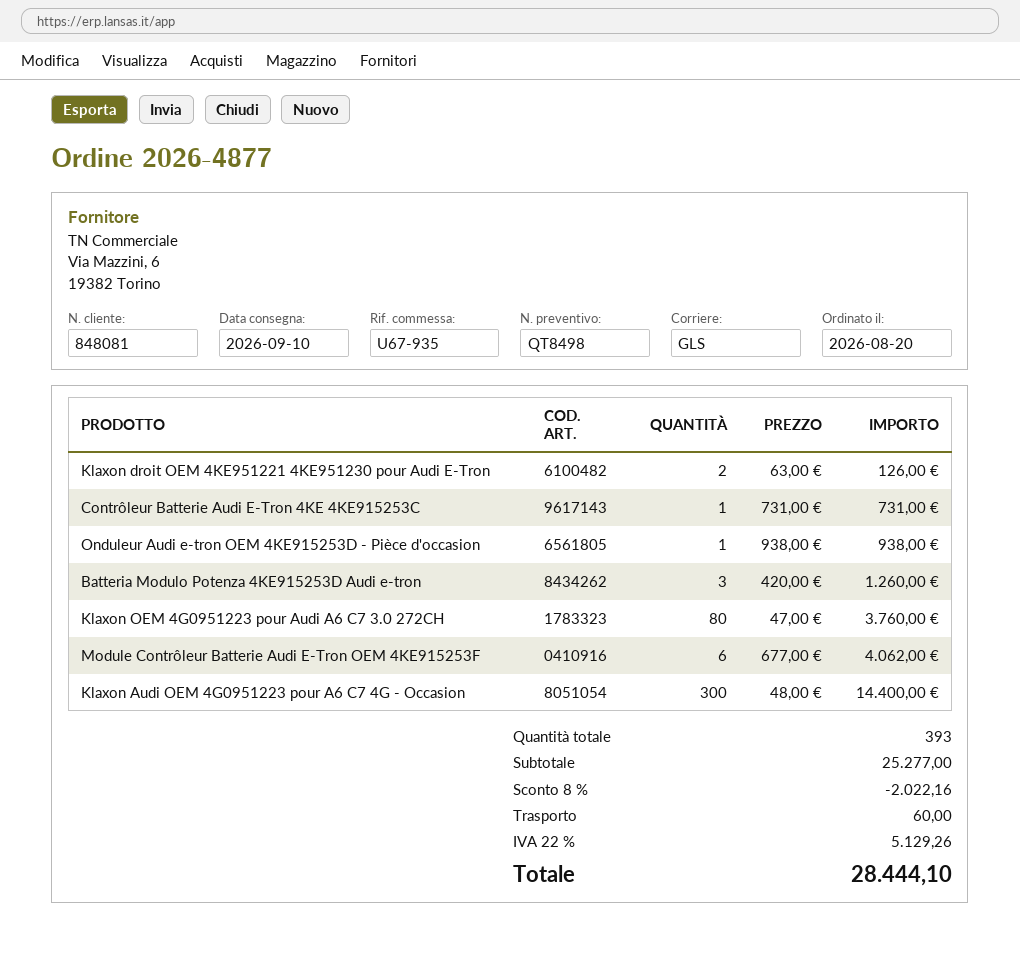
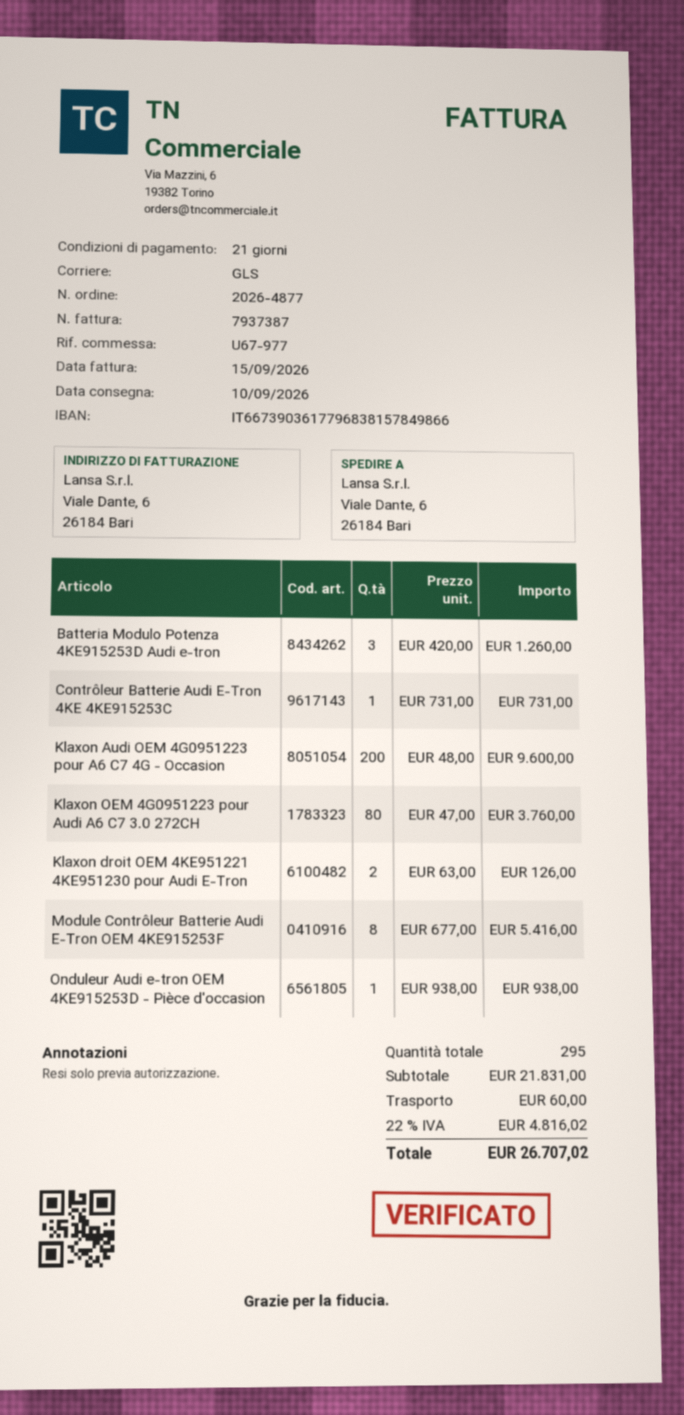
reference: U67-935 -> U67-977
Module Contrôleur Batterie Audi E-Tron OEM 4KE915253F: 6 x 677.00 = 4062.00 -> 8 x 677.00 = 5416.00
Klaxon Audi OEM 4G0951223 pour A6 C7 4G - Occasion: 300 x 48.00 = 14400.00 -> 200 x 48.00 = 9600.00
total quantity: 393 -> 295
subtotal: 25277.00 -> 21831.00
discount: 8% = 2022.16 -> none
tax: 22% = 5129.26 -> 22% = 4816.02
total: 28444.10 -> 26707.02

